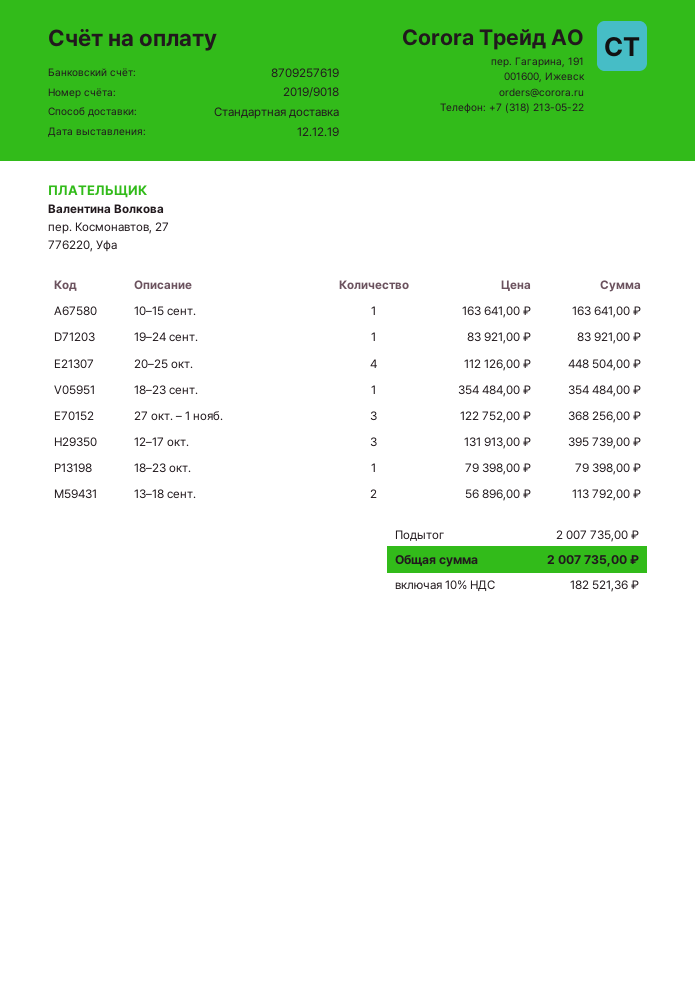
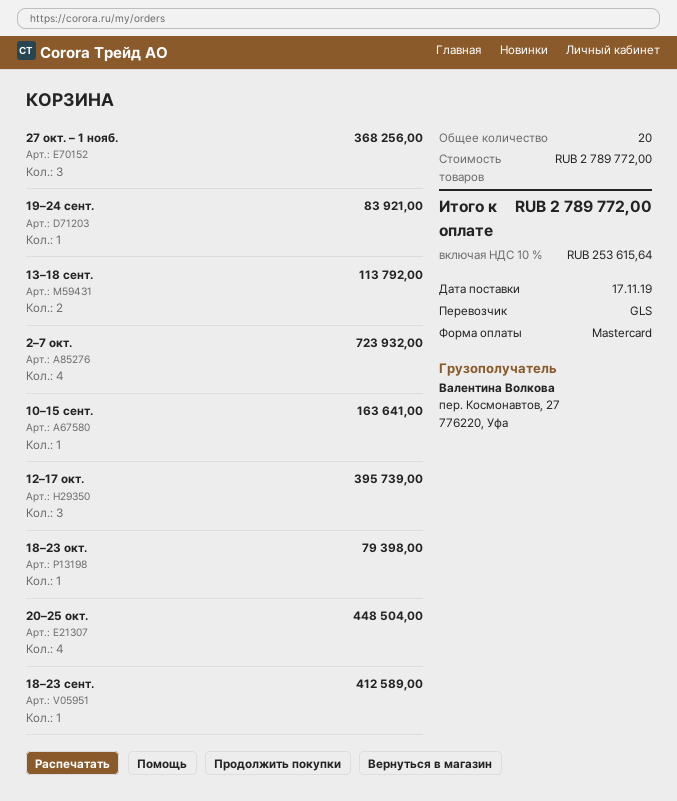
shipping method: standard -> GLS
18–23 сент.: 1 for 354484.00 -> 1 for 412589.00
2–7 окт.: none -> 4 for 723932.00
subtotal: 2007735.00 -> 2789772.00
tax: 10% = 182521.36 -> 10% = 253615.64
total: 2007735.00 -> 2789772.00

